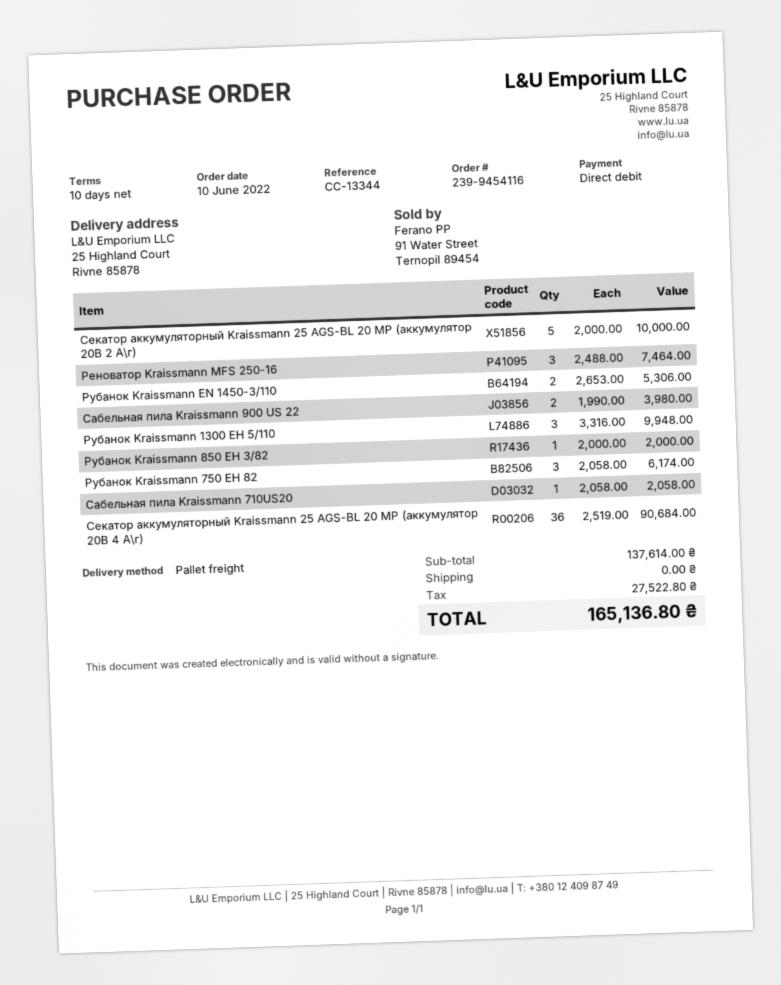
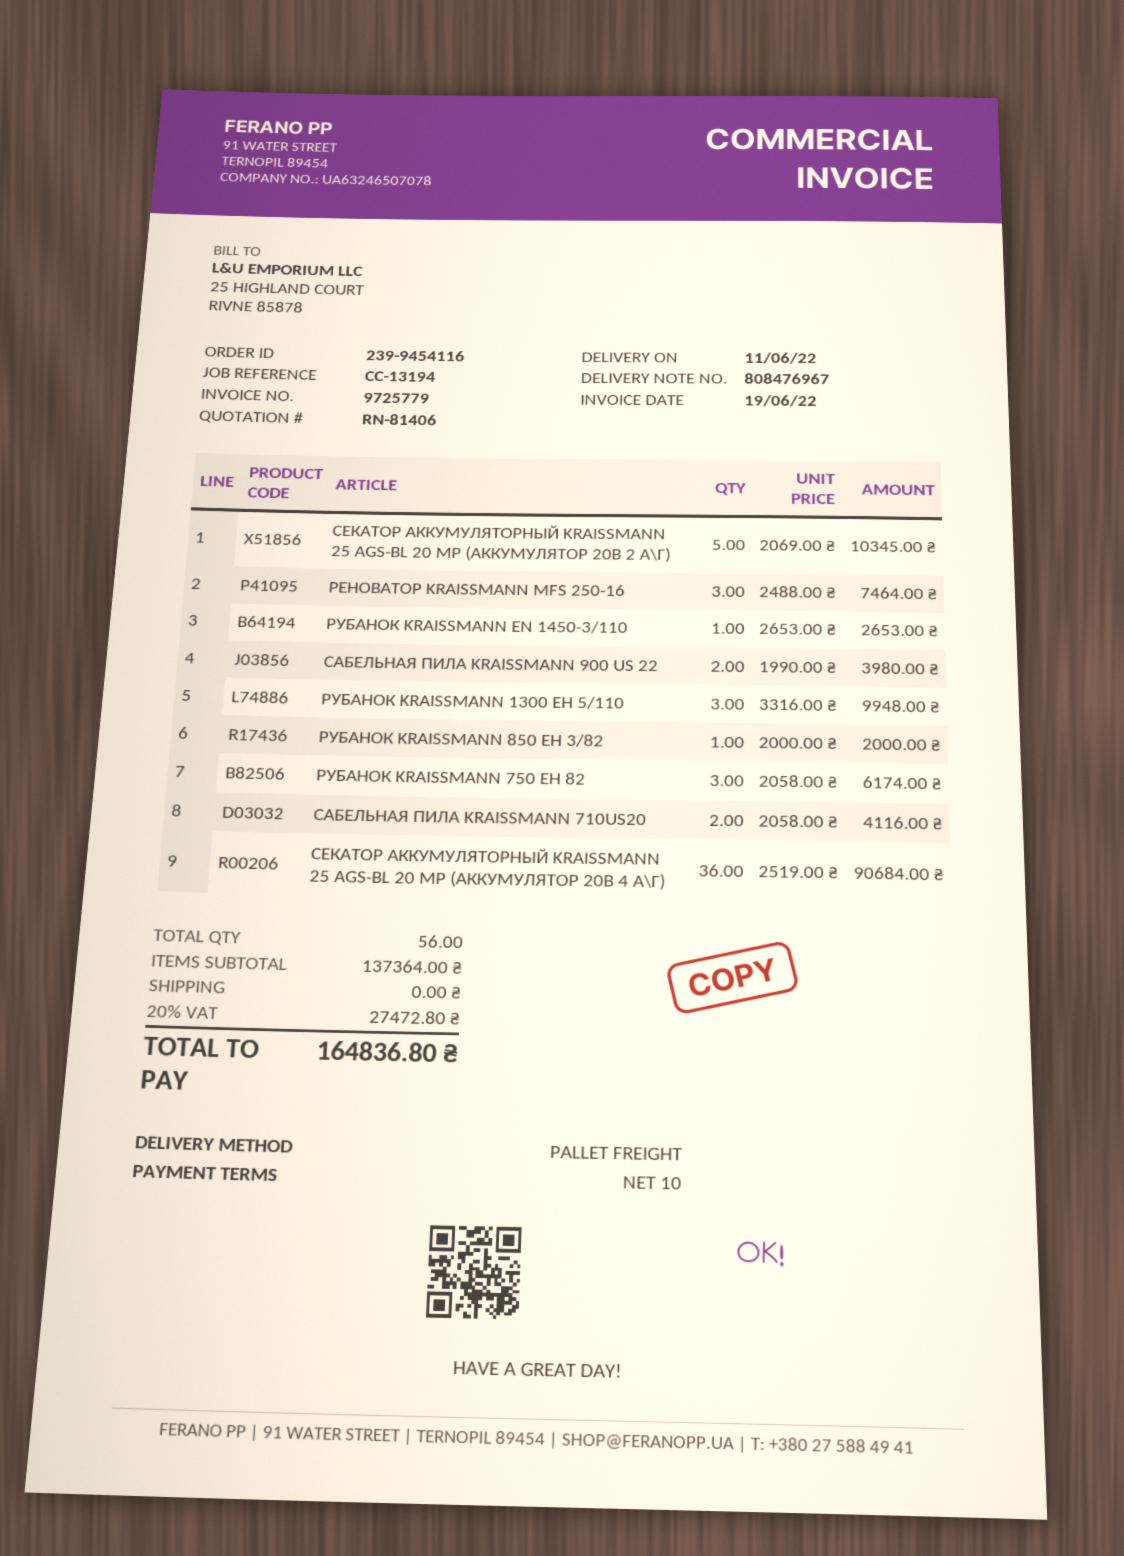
reference: CC-13344 -> CC-13194
Секатор аккумуляторный Kraissmann 25 AGS-BL 20 MP (аккумулятор 20В 2 А\г): 5 x 2000.00 = 10000.00 -> 5 x 2069.00 = 10345.00
Рубанок Kraissmann EN 1450-3/110: 2 x 2653.00 = 5306.00 -> 1 x 2653.00 = 2653.00
Сабельная пила Kraissmann 710US20: 1 x 2058.00 = 2058.00 -> 2 x 2058.00 = 4116.00
subtotal: 137614.00 -> 137364.00
tax: 27522.80 -> 27472.80
total: 165136.80 -> 164836.80

